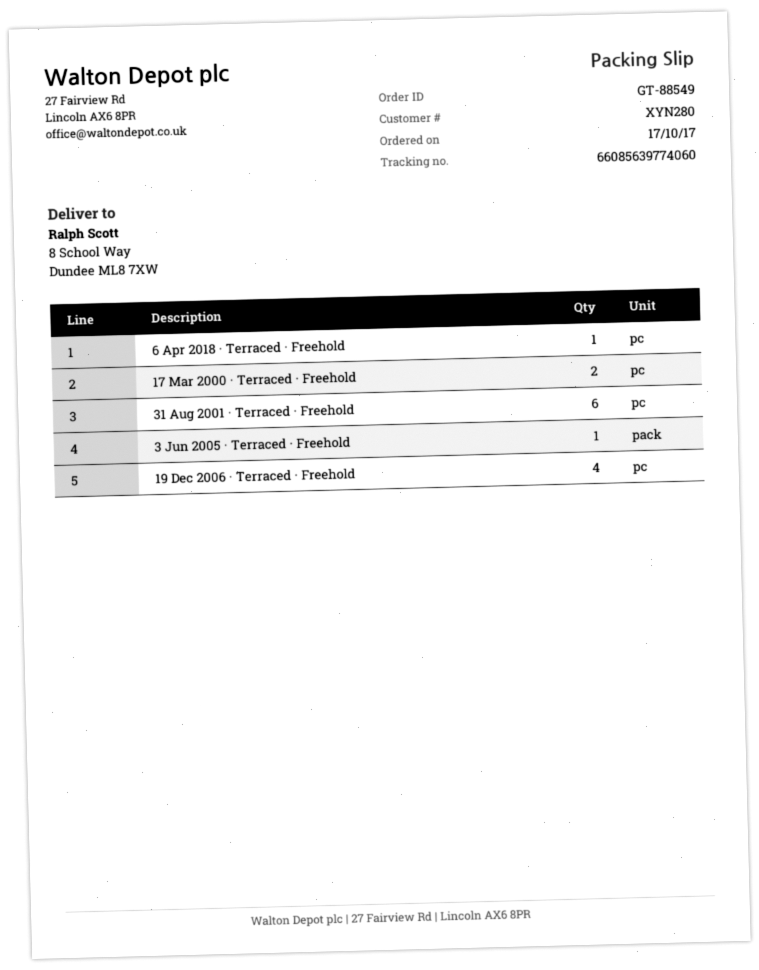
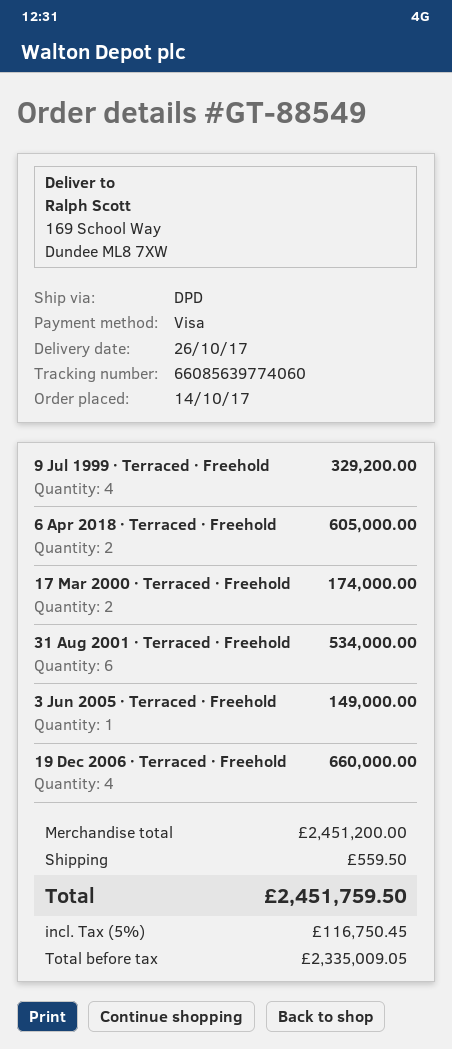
order date: 2017-10-17 -> 2017-10-14
ship to: 8 School Way, Dundee ML8 7XW -> 169 School Way, Dundee ML8 7XW
6 Apr 2018 · Terraced · Freehold: 1 -> 2
9 Jul 1999 · Terraced · Freehold: none -> 4

